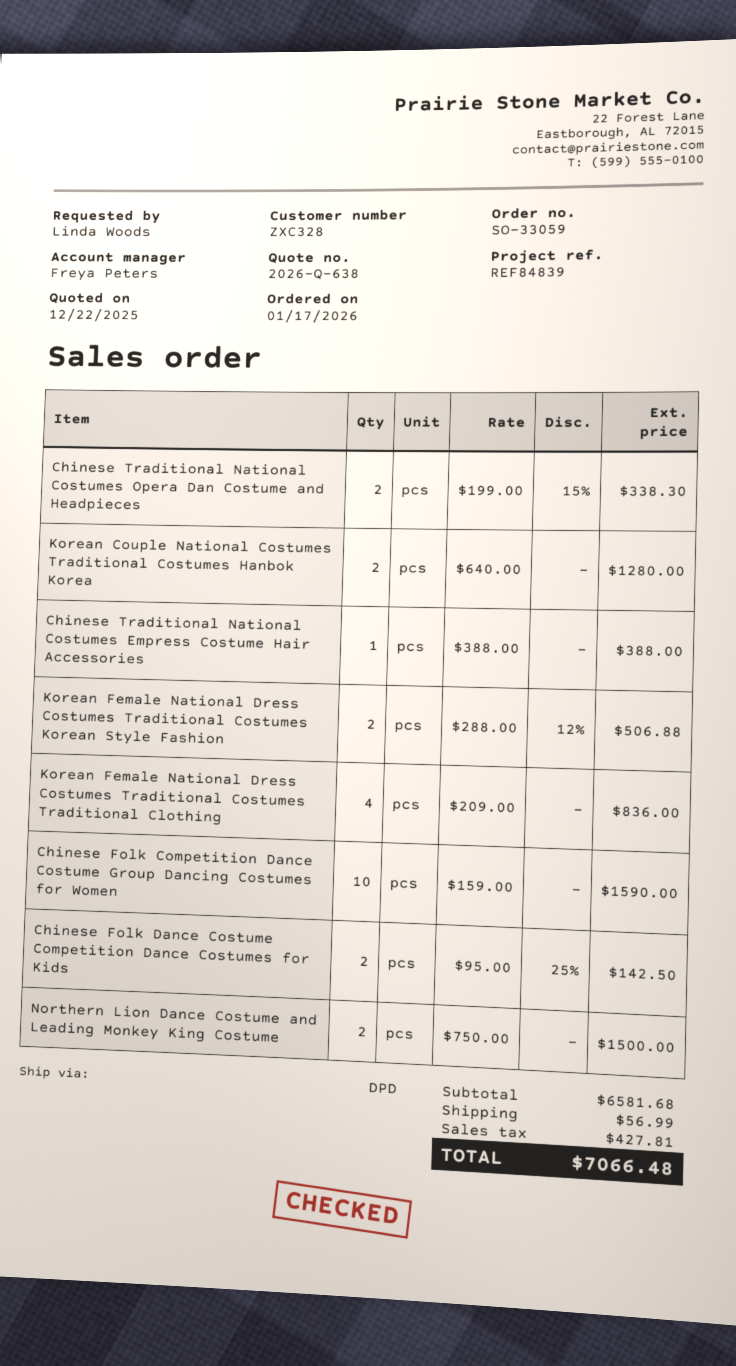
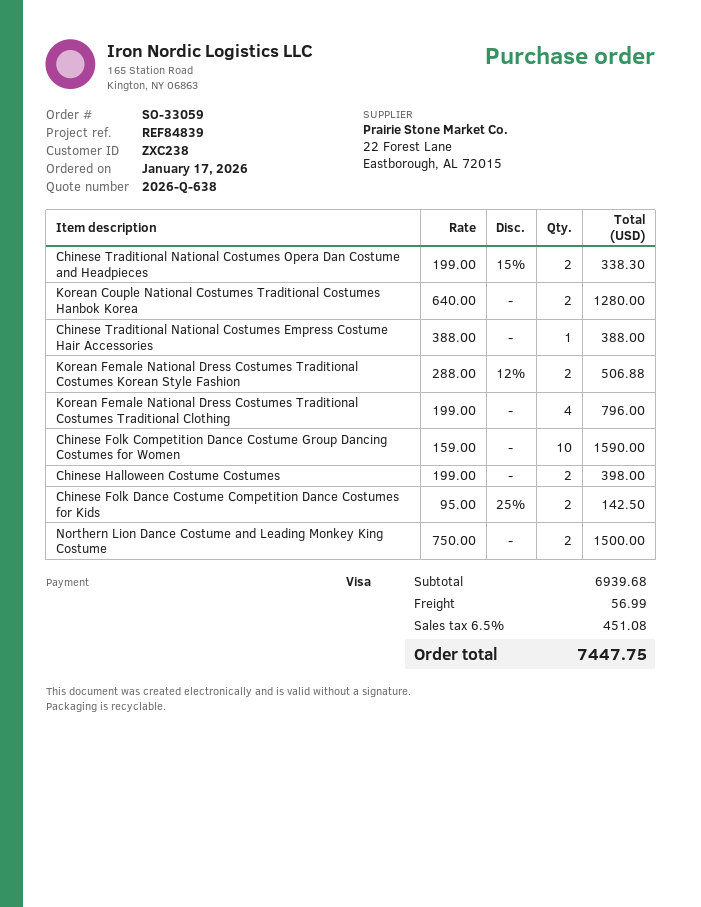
customer number: ZXC328 -> ZXC238
Korean Female National Dress Costumes Traditional Costumes Traditional Clothing: 4 x 209.00 = 836.00 -> 4 x 199.00 = 796.00
Chinese Halloween Costume Costumes: none -> 2 x 199.00 = 398.00
subtotal: 6581.68 -> 6939.68
tax: 427.81 -> 451.08
total: 7066.48 -> 7447.75

